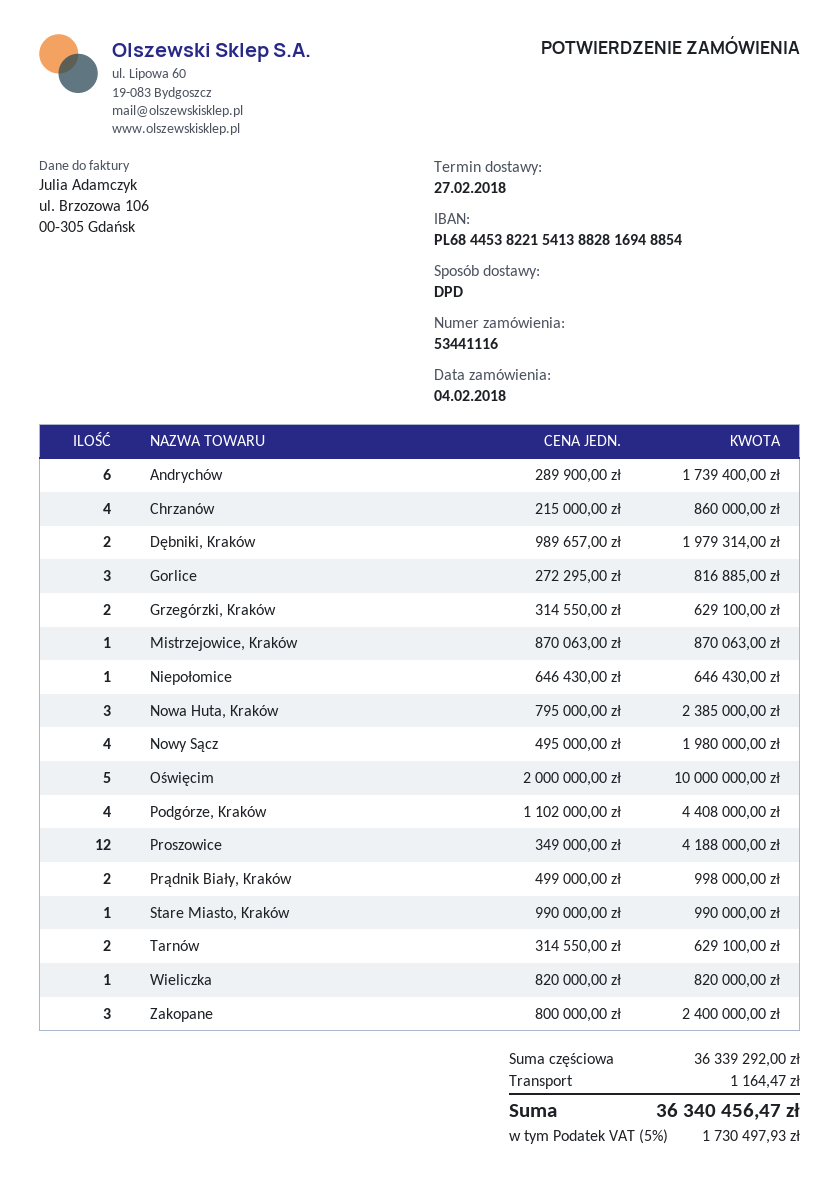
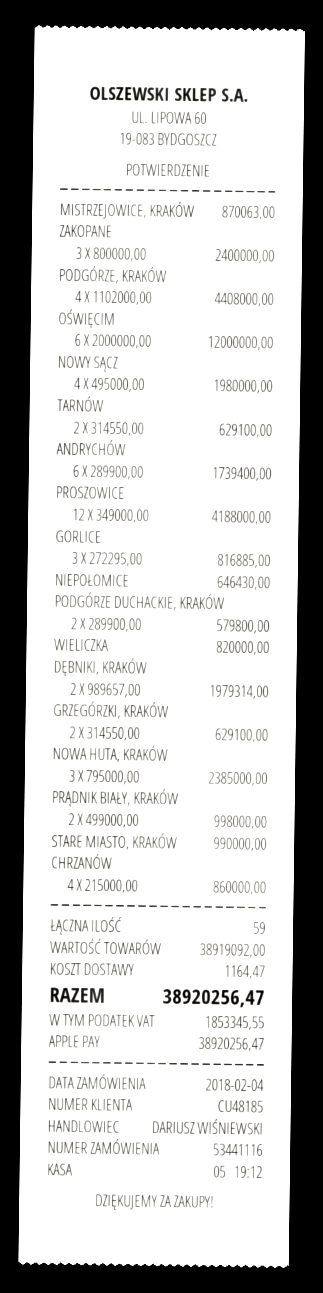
Oświęcim: 5 x 2000000.00 = 10000000.00 -> 6 x 2000000.00 = 12000000.00
PODGÓRZE DUCHACKIE, KRAKÓW: none -> 2 x 289900.00 = 579800.00
subtotal: 36339292.00 -> 38919092.00
tax: 1730497.93 -> 1853345.55
total: 36340456.47 -> 38920256.47

